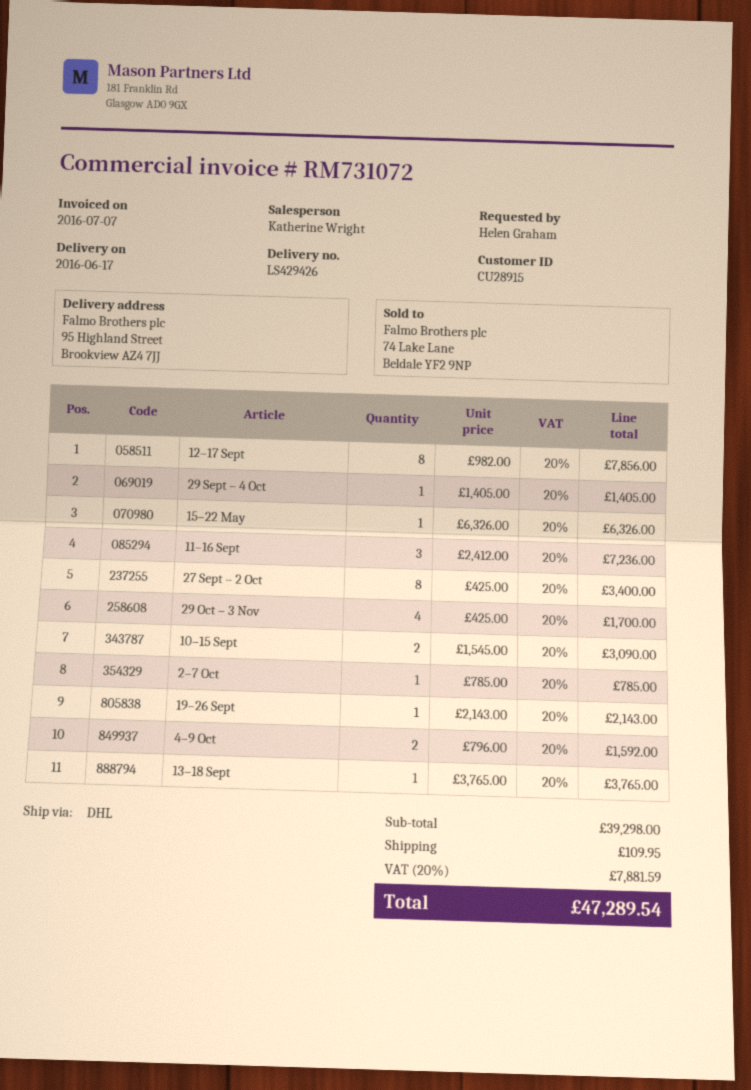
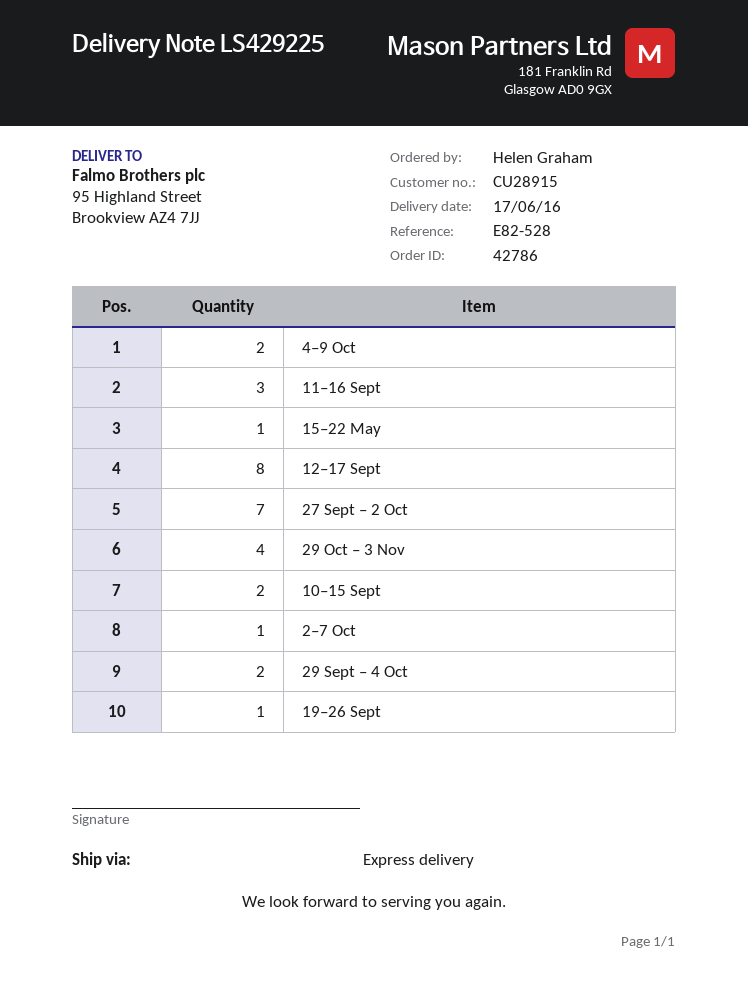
delivery note number: LS429426 -> LS429225
shipping method: DHL -> express
29 Sept – 4 Oct: 1 -> 2
27 Sept – 2 Oct: 8 -> 7
13–18 Sept: 1 -> none

